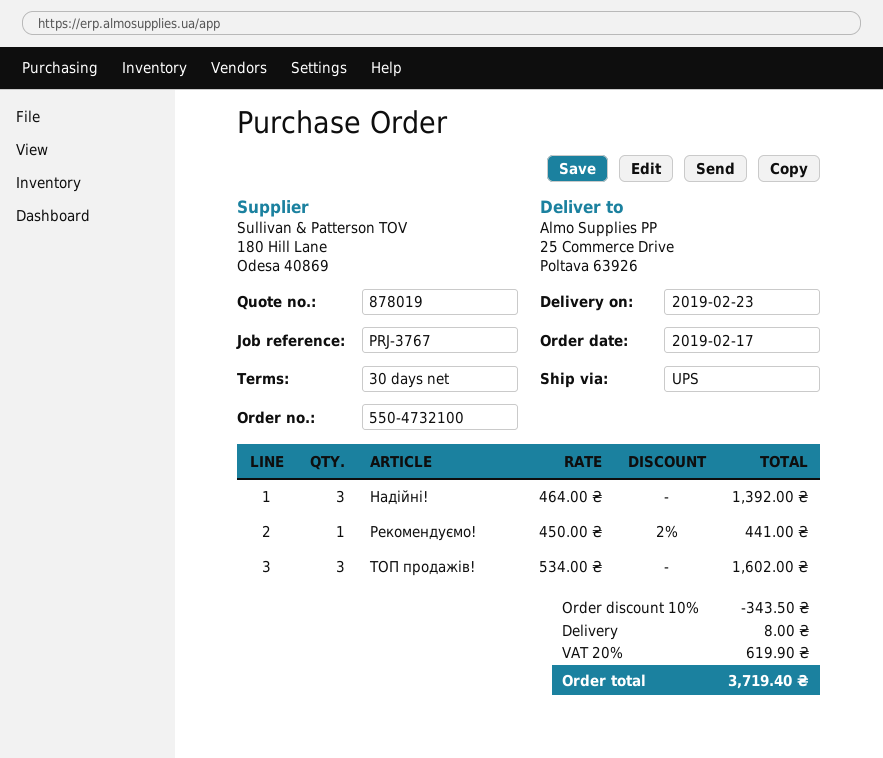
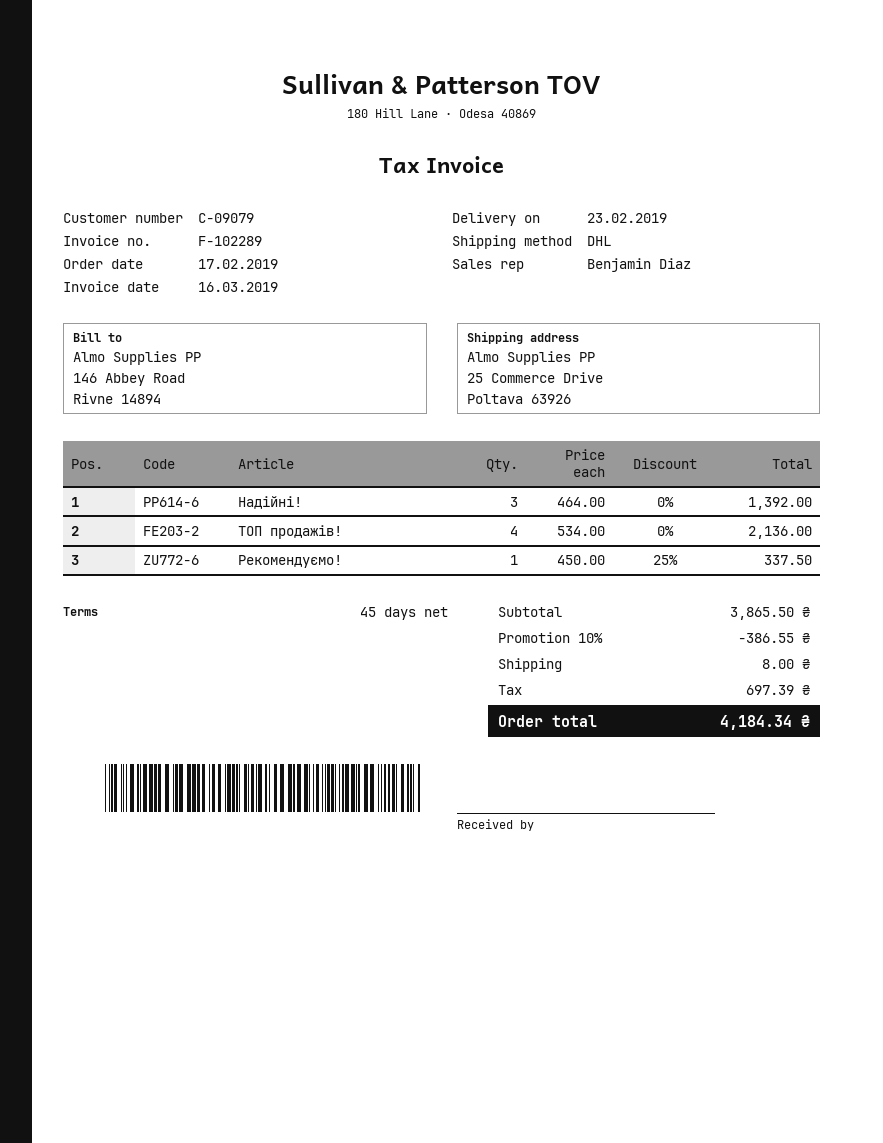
payment terms: 30 days -> 45 days
shipping method: UPS -> DHL
Рекомендуємо!: 1 x 450.00 - 2% = 441.00 -> 1 x 450.00 - 25% = 337.50
ТОП продажів!: 3 x 534.00 = 1602.00 -> 4 x 534.00 = 2136.00
discount: 10% = 343.50 -> 10% = 386.55
tax: 619.90 -> 697.39
total: 3719.40 -> 4184.34

